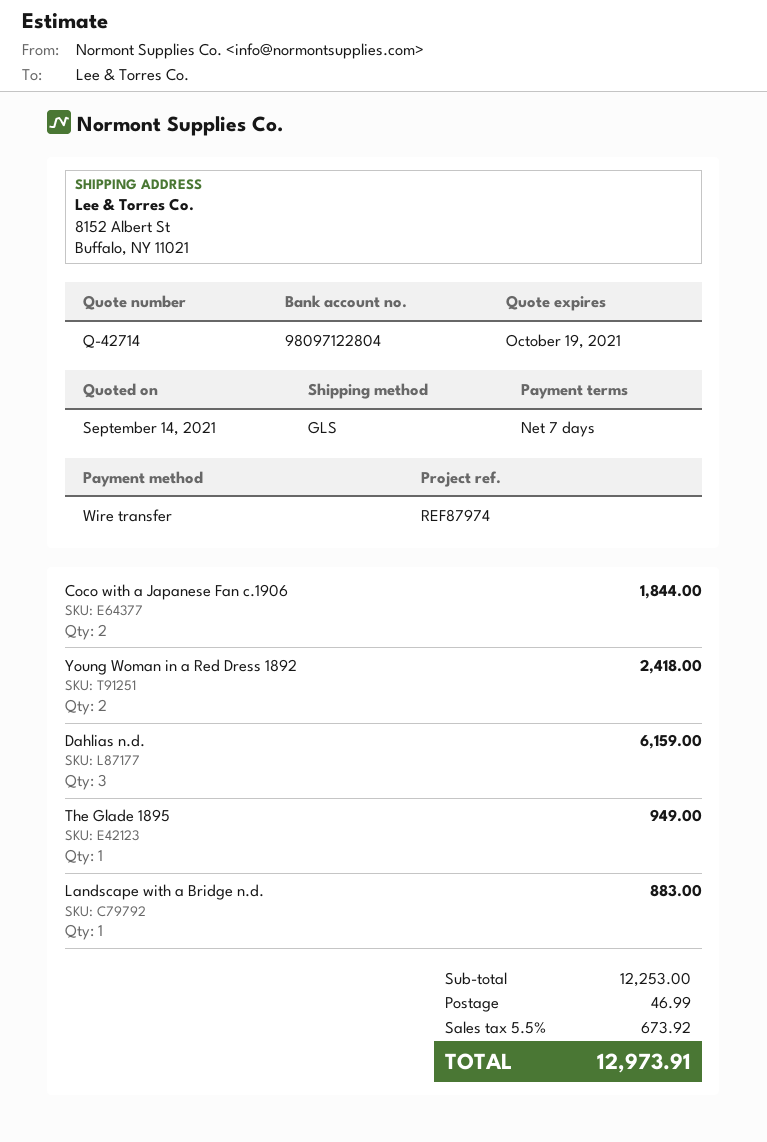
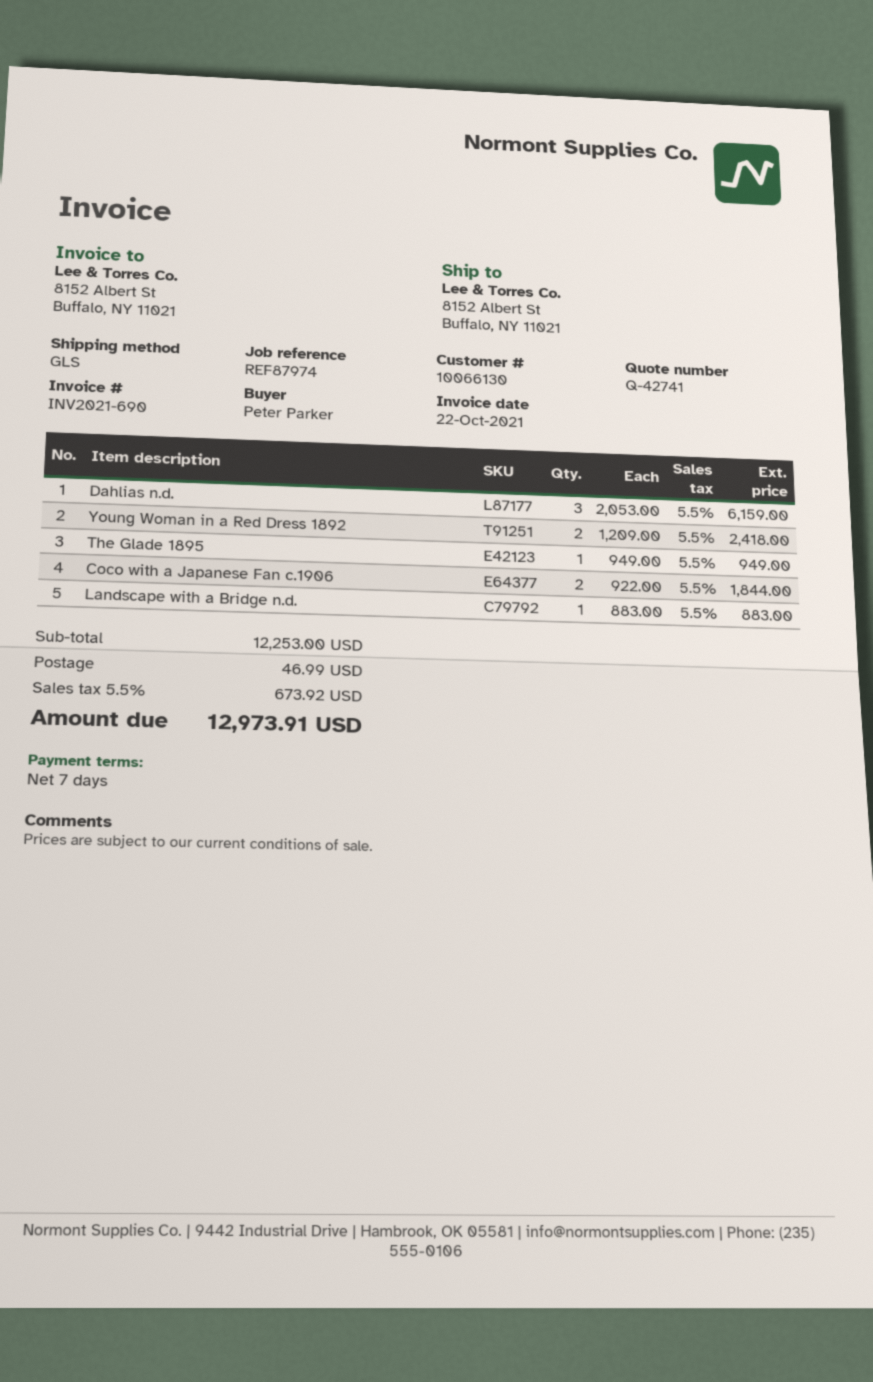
quote number: Q-42714 -> Q-42741

